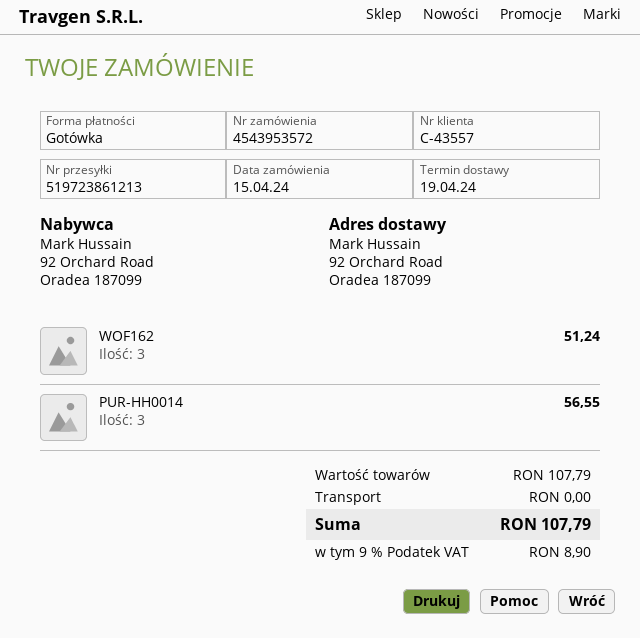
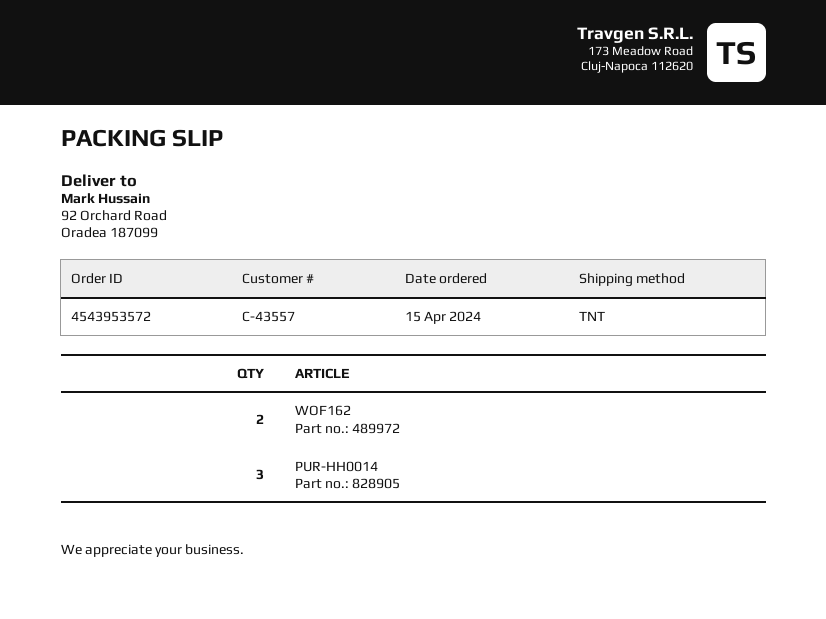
WOF162: 3 -> 2

